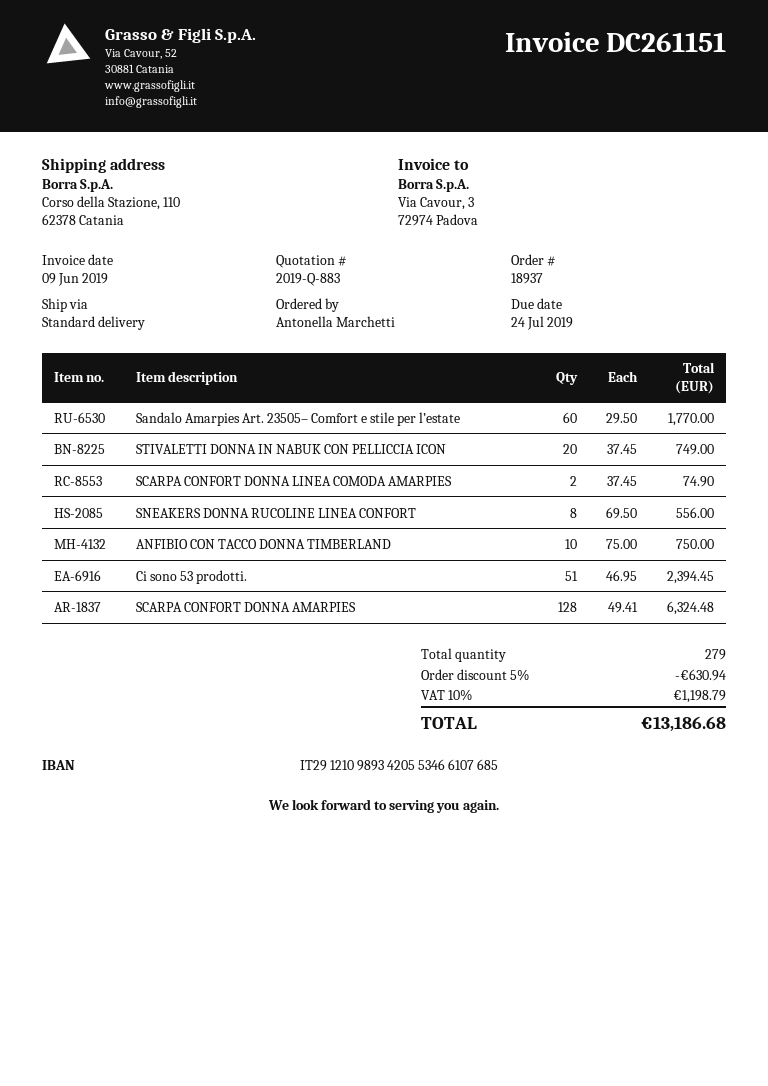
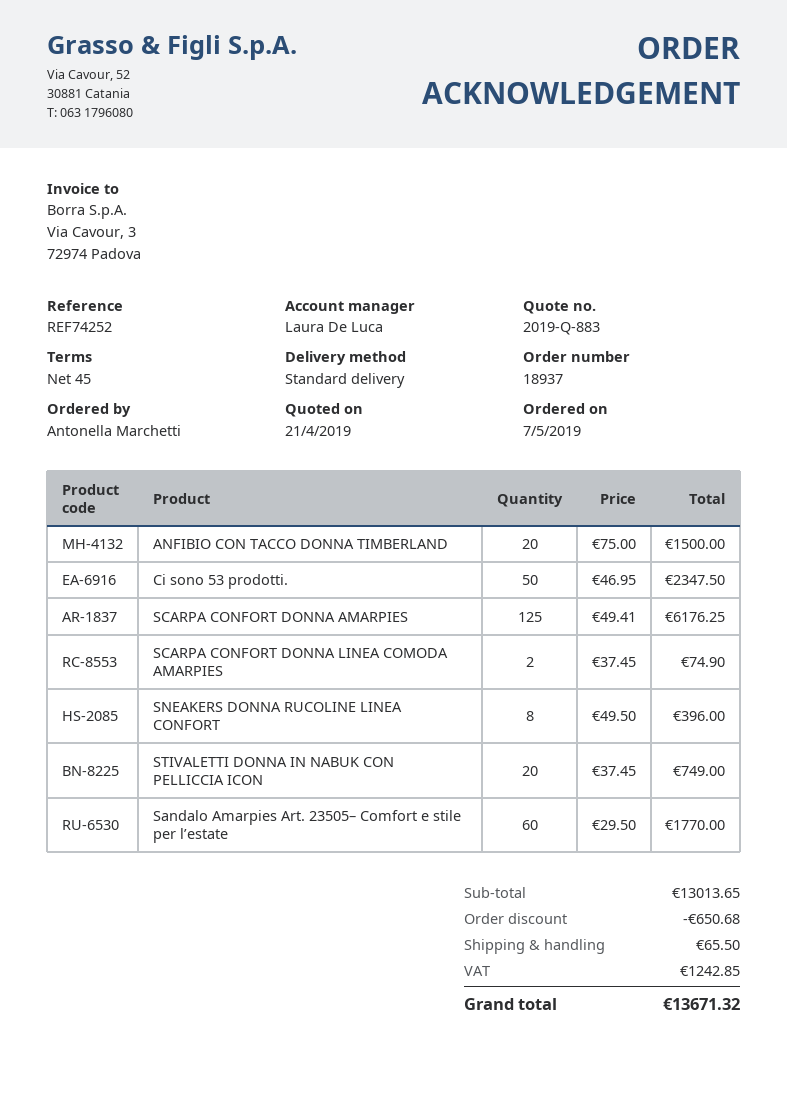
SNEAKERS DONNA RUCOLINE LINEA CONFORT: 8 x 69.50 = 556.00 -> 8 x 49.50 = 396.00
ANFIBIO CON TACCO DONNA TIMBERLAND: 10 x 75.00 = 750.00 -> 20 x 75.00 = 1500.00
Ci sono 53 prodotti.: 51 x 46.95 = 2394.45 -> 50 x 46.95 = 2347.50
SCARPA CONFORT DONNA AMARPIES: 128 x 49.41 = 6324.48 -> 125 x 49.41 = 6176.25
discount: 630.94 -> 650.68
shipping: none -> 65.50
tax: 1198.79 -> 1242.85
total: 13186.68 -> 13671.32

